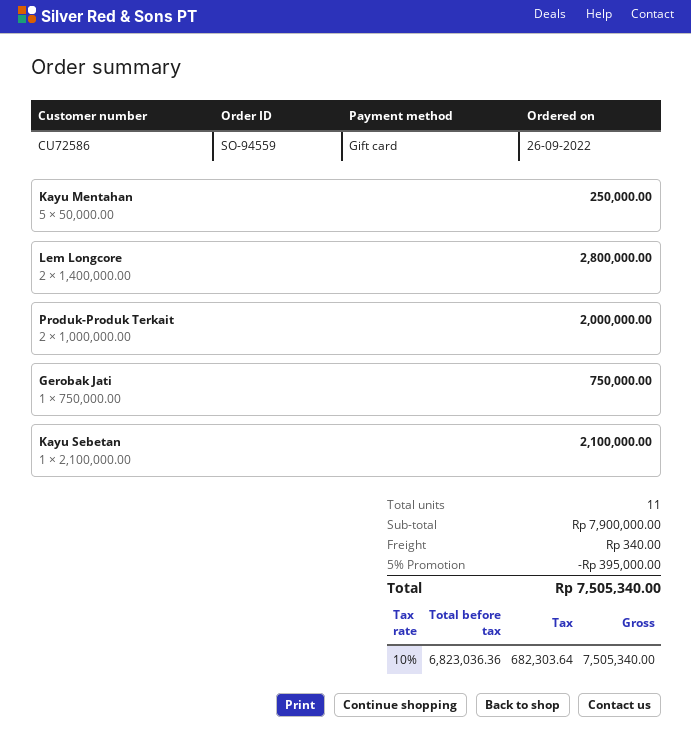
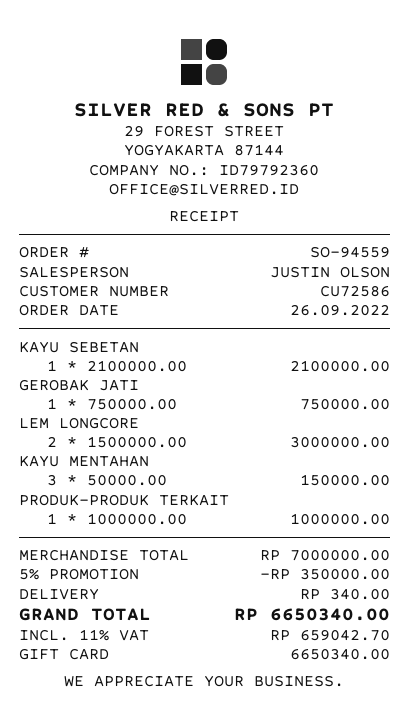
Kayu Mentahan: 5 x 50000.00 = 250000.00 -> 3 x 50000.00 = 150000.00
Lem Longcore: 2 x 1400000.00 = 2800000.00 -> 2 x 1500000.00 = 3000000.00
Produk-Produk Terkait: 2 x 1000000.00 = 2000000.00 -> 1 x 1000000.00 = 1000000.00
subtotal: 7900000.00 -> 7000000.00
discount: 5% = 395000.00 -> 5% = 350000.00
tax: 10% = 682303.64 -> 11% = 659042.70
total: 7505340.00 -> 6650340.00

